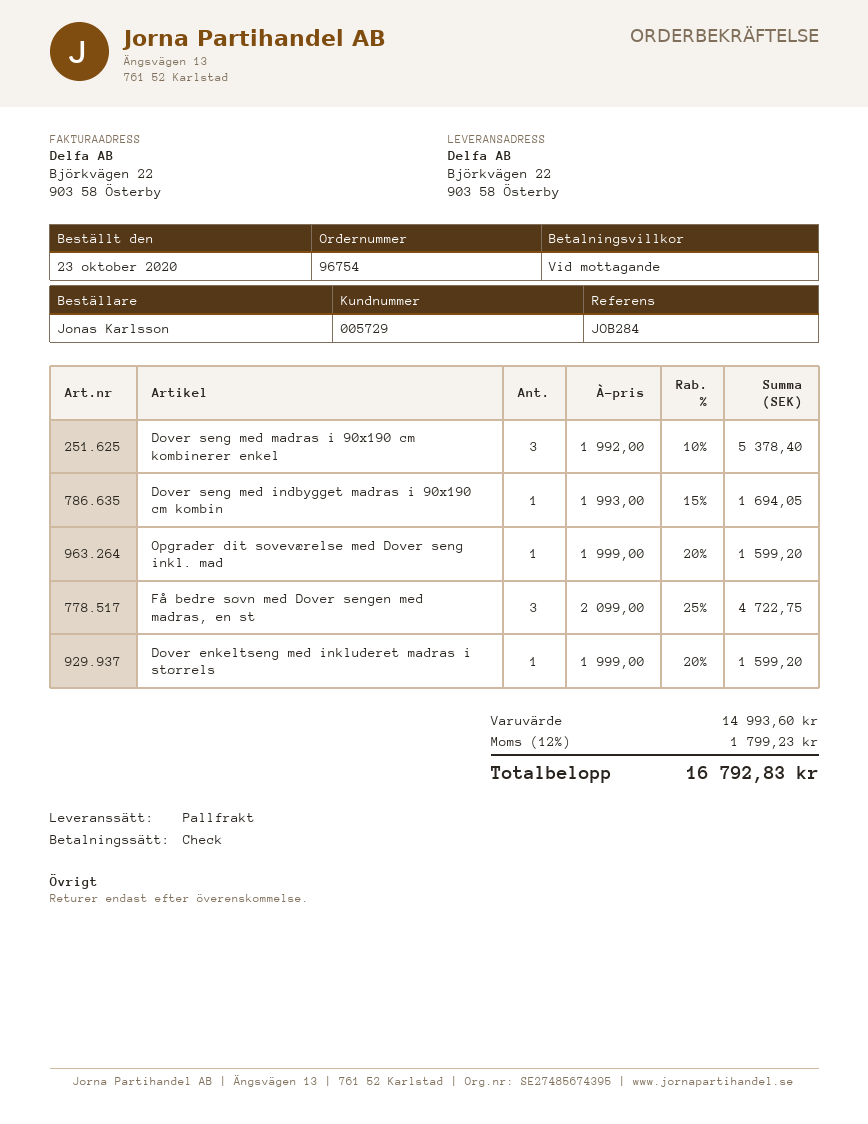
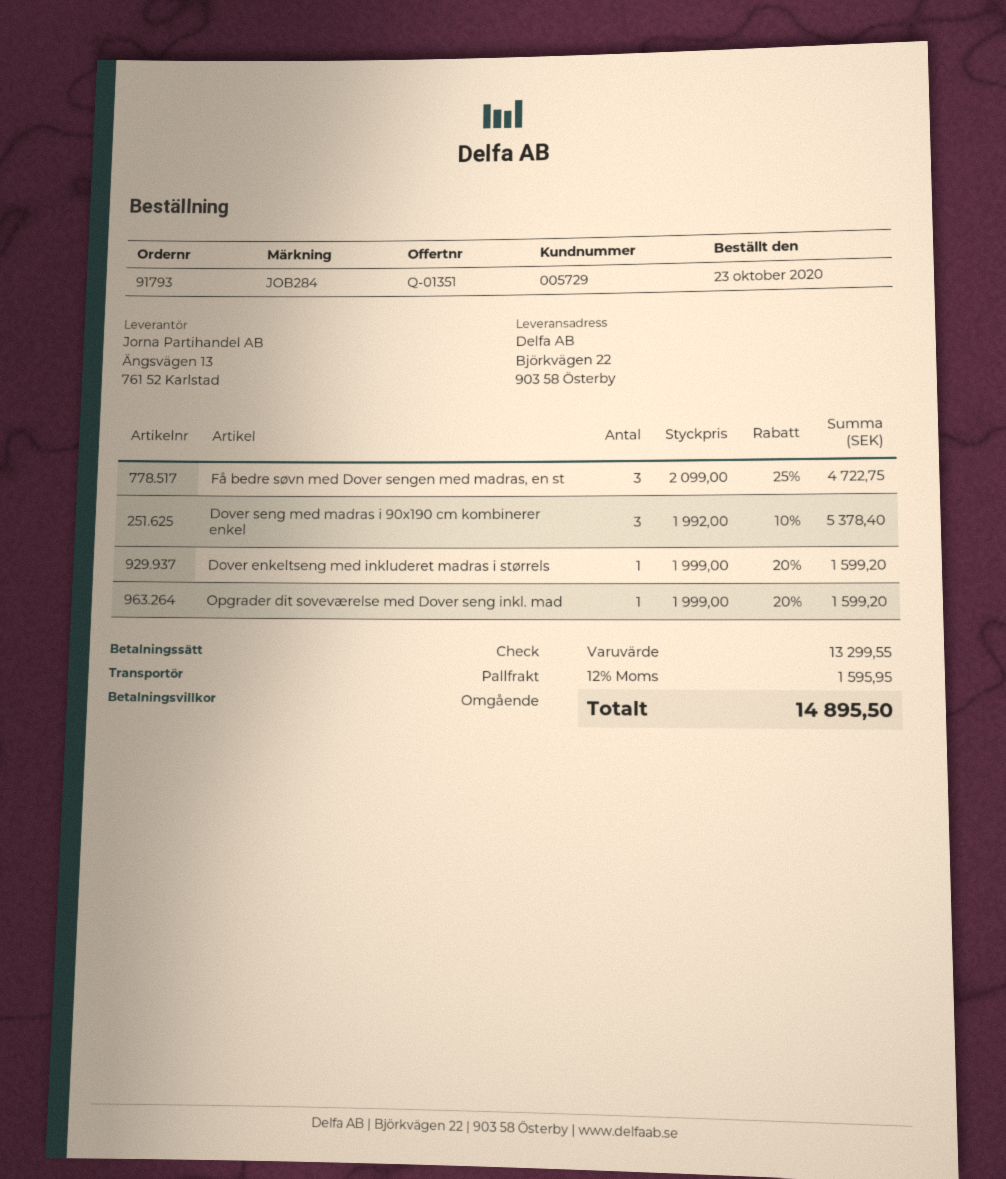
order number: 96754 -> 91793
Dover seng med indbygget madras i 90x190 cm kombin: 1 x 1993.00 - 15% = 1694.05 -> none
subtotal: 14993.60 -> 13299.55
tax: 12% = 1799.23 -> 12% = 1595.95
total: 16792.83 -> 14895.50

